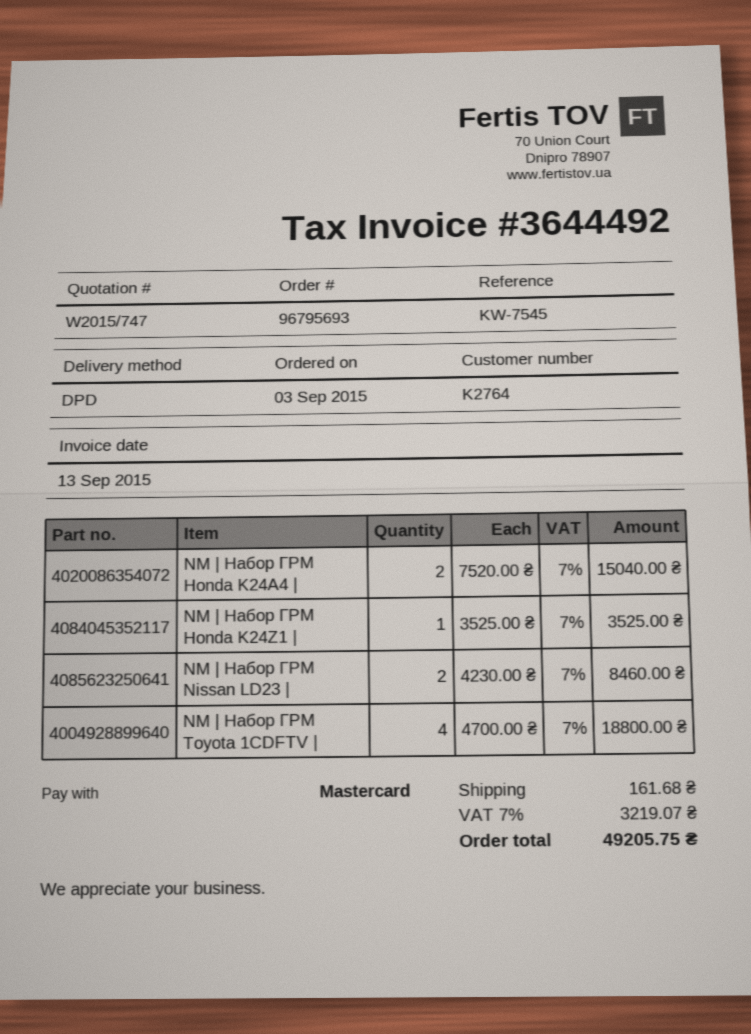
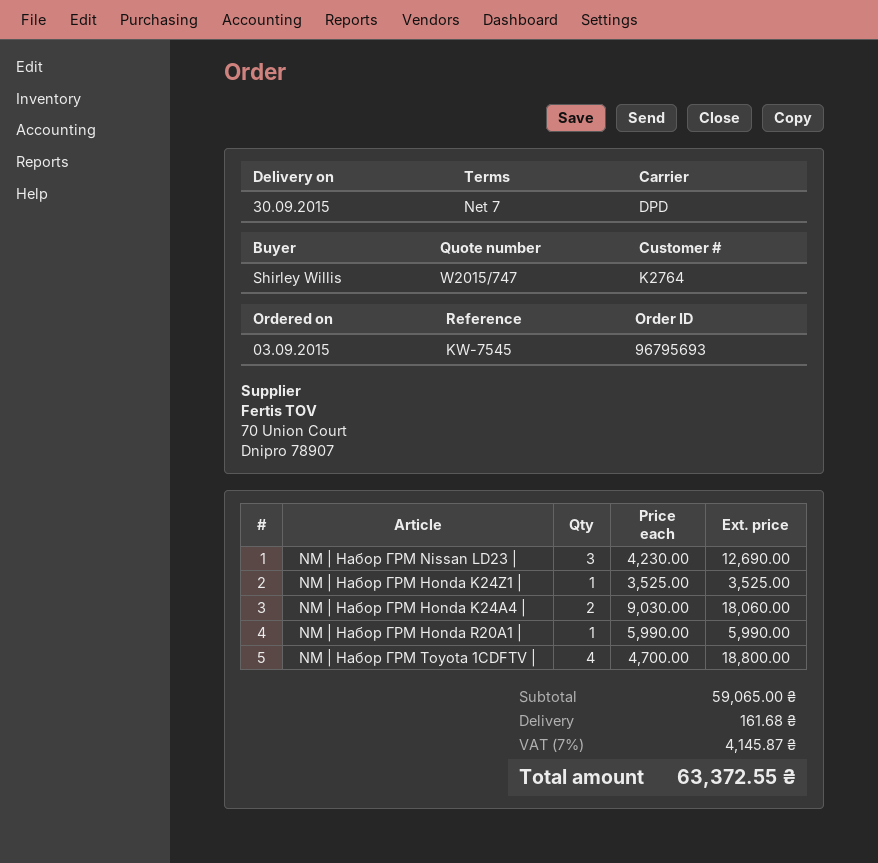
NM | Набор ГРМ Honda K24A4 |: 2 x 7520.00 = 15040.00 -> 2 x 9030.00 = 18060.00
NM | Набор ГРМ Nissan LD23 |: 2 x 4230.00 = 8460.00 -> 3 x 4230.00 = 12690.00
NM | Набор ГРМ Honda R20A1 |: none -> 1 x 5990.00 = 5990.00
tax: 7% = 3219.07 -> 7% = 4145.87
total: 49205.75 -> 63372.55

